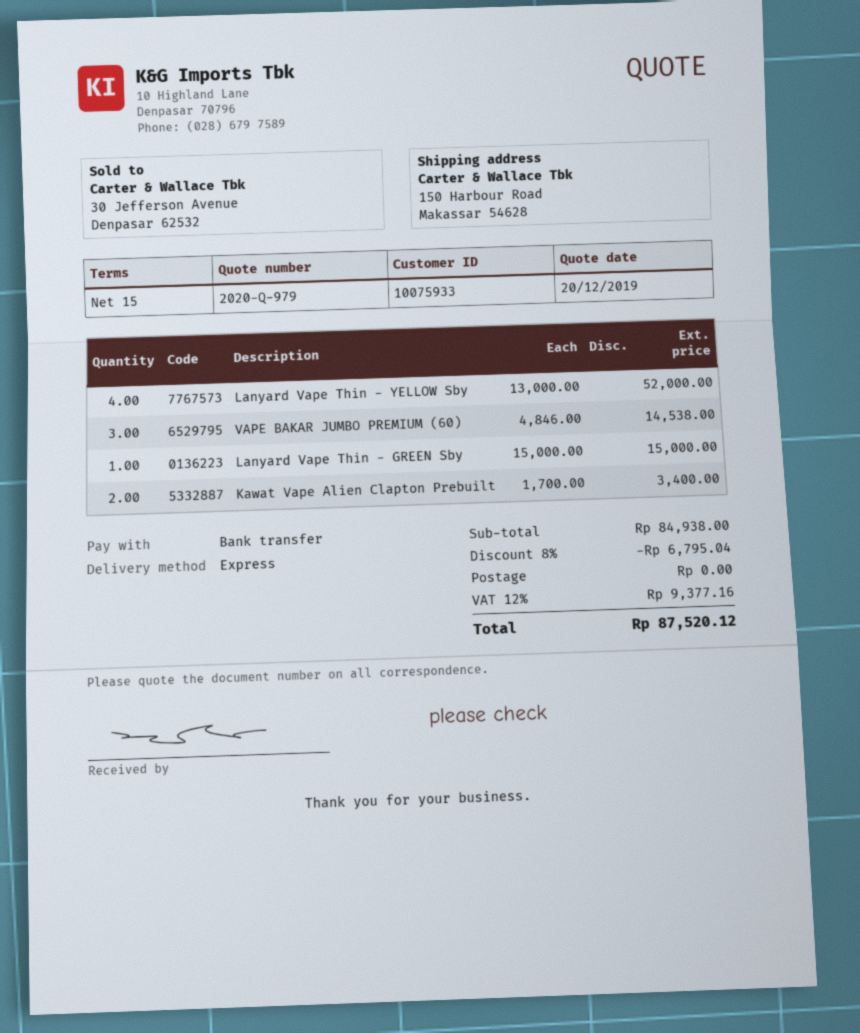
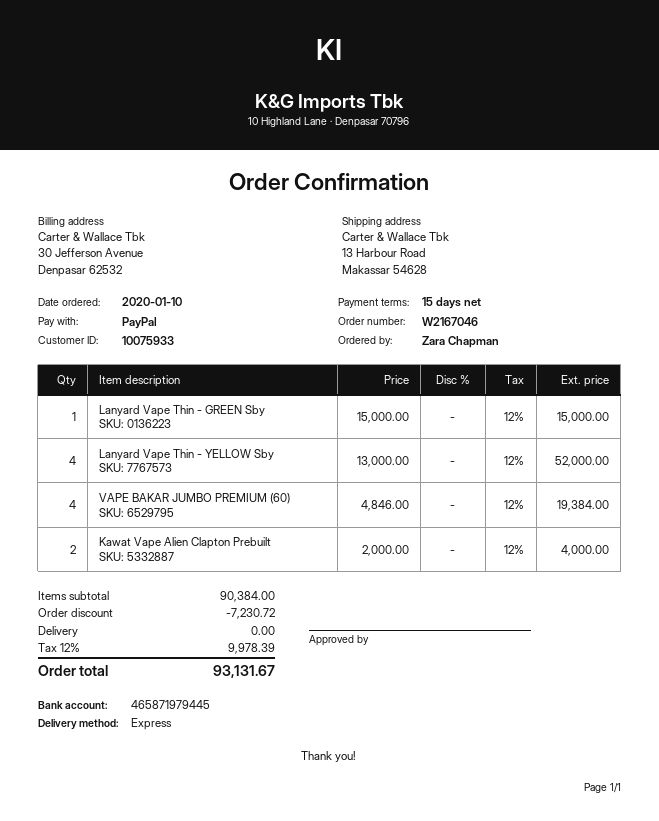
payment method: bank transfer -> PayPal
ship to: 150 Harbour Road, Makassar 54628 -> 13 Harbour Road, Makassar 54628
VAPE BAKAR JUMBO PREMIUM (60): 3 x 4846.00 = 14538.00 -> 4 x 4846.00 = 19384.00
Kawat Vape Alien Clapton Prebuilt: 2 x 1700.00 = 3400.00 -> 2 x 2000.00 = 4000.00
subtotal: 84938.00 -> 90384.00
discount: 6795.04 -> 7230.72
tax: 12% = 9377.16 -> 12% = 9978.39
total: 87520.12 -> 93131.67

